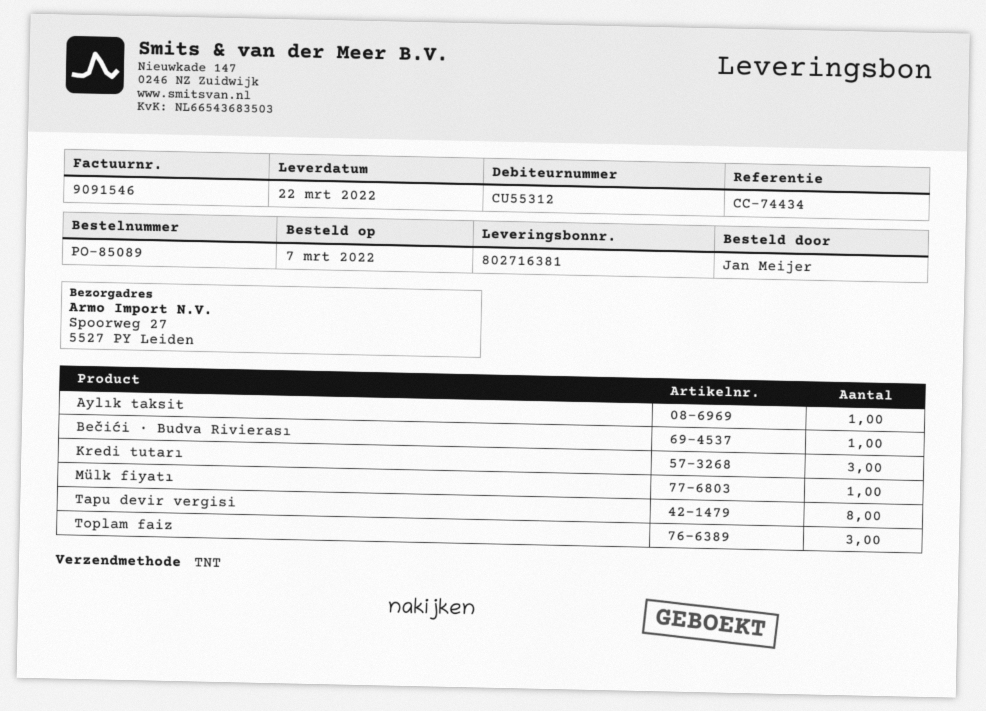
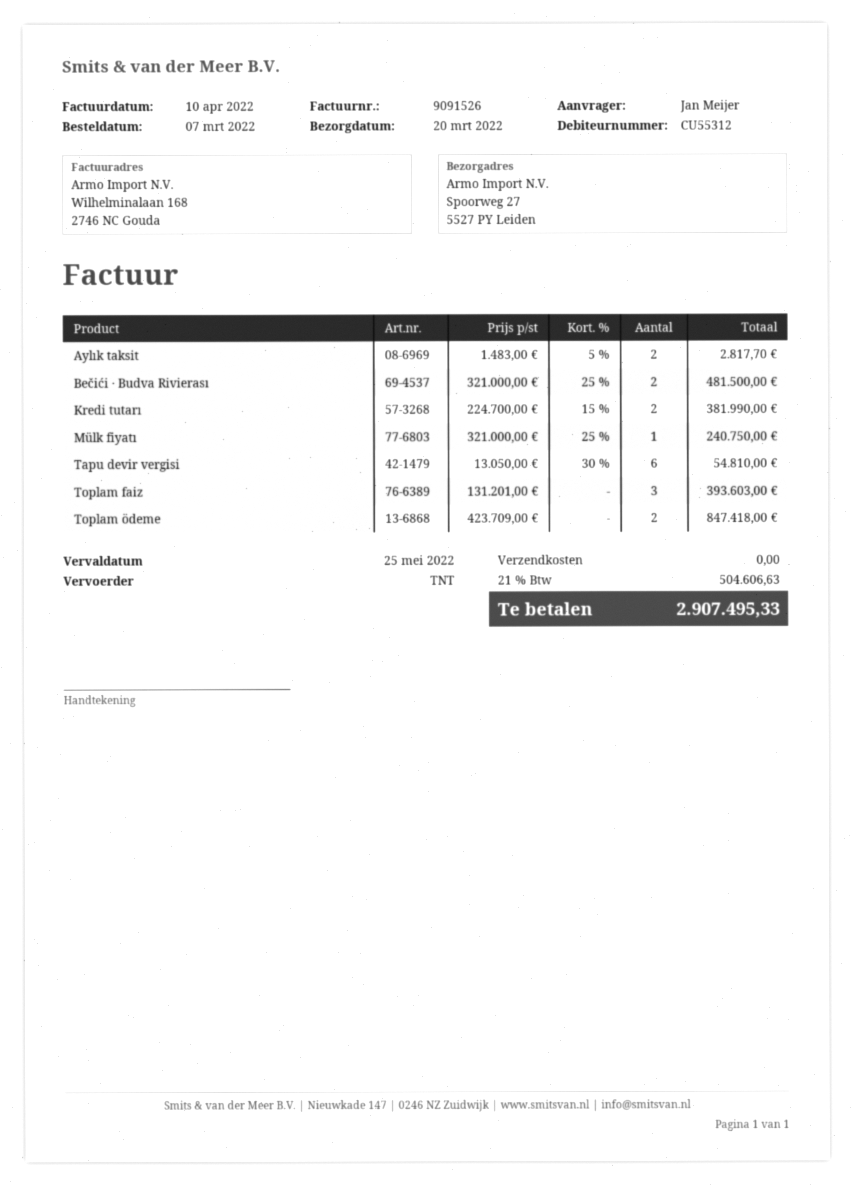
delivery date: 2022-03-22 -> 2022-03-20
invoice number: 9091546 -> 9091526
Aylık taksit: 1 -> 2
Bečići · Budva Rivierası: 1 -> 2
Kredi tutarı: 3 -> 2
Tapu devir vergisi: 8 -> 6
Toplam ödeme: none -> 2

